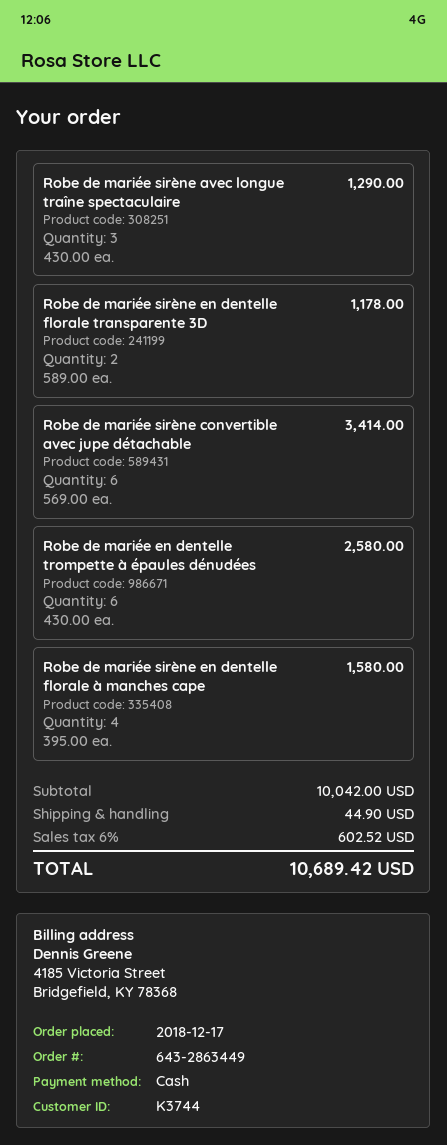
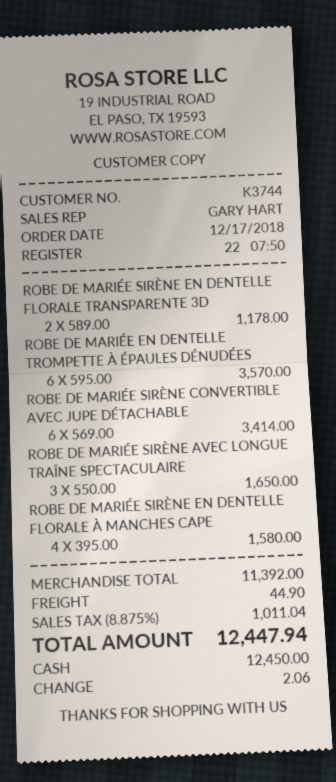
Robe de mariée sirène avec longue traîne spectaculaire: 3 x 430.00 = 1290.00 -> 3 x 550.00 = 1650.00
Robe de mariée en dentelle trompette à épaules dénudées: 6 x 430.00 = 2580.00 -> 6 x 595.00 = 3570.00
subtotal: 10042.00 -> 11392.00
tax: 6% = 602.52 -> 8.875% = 1011.04
total: 10689.42 -> 12447.94

